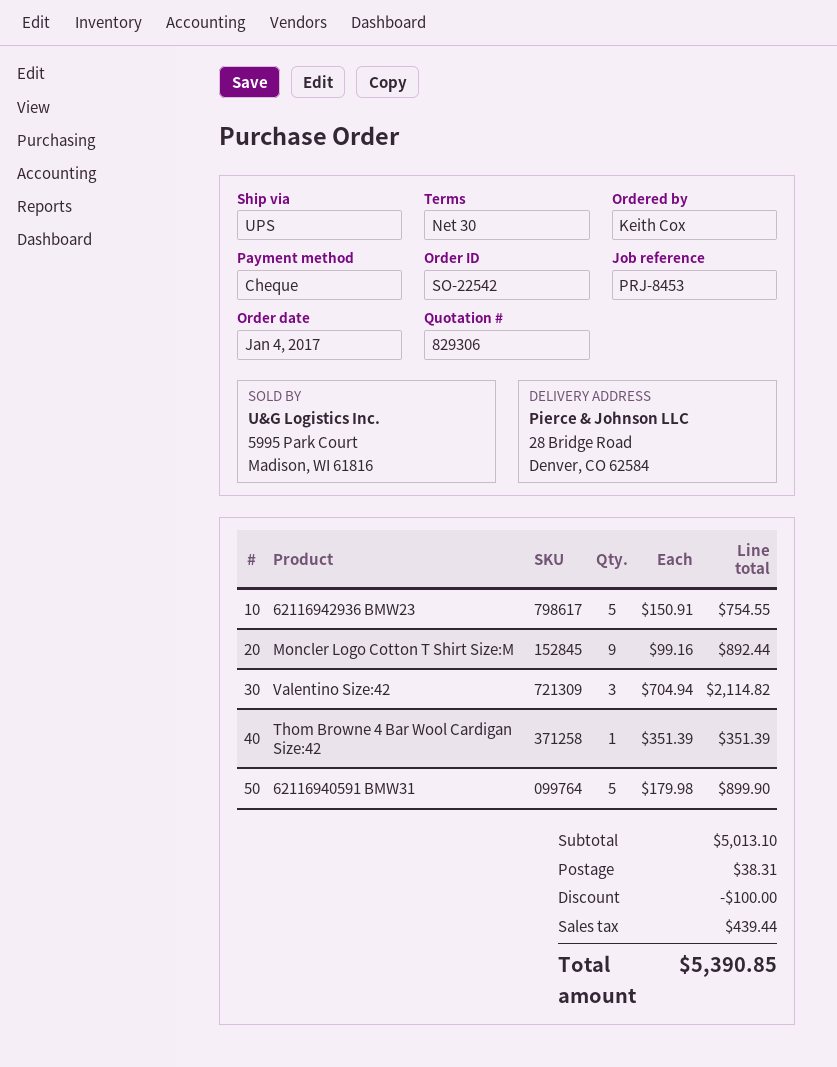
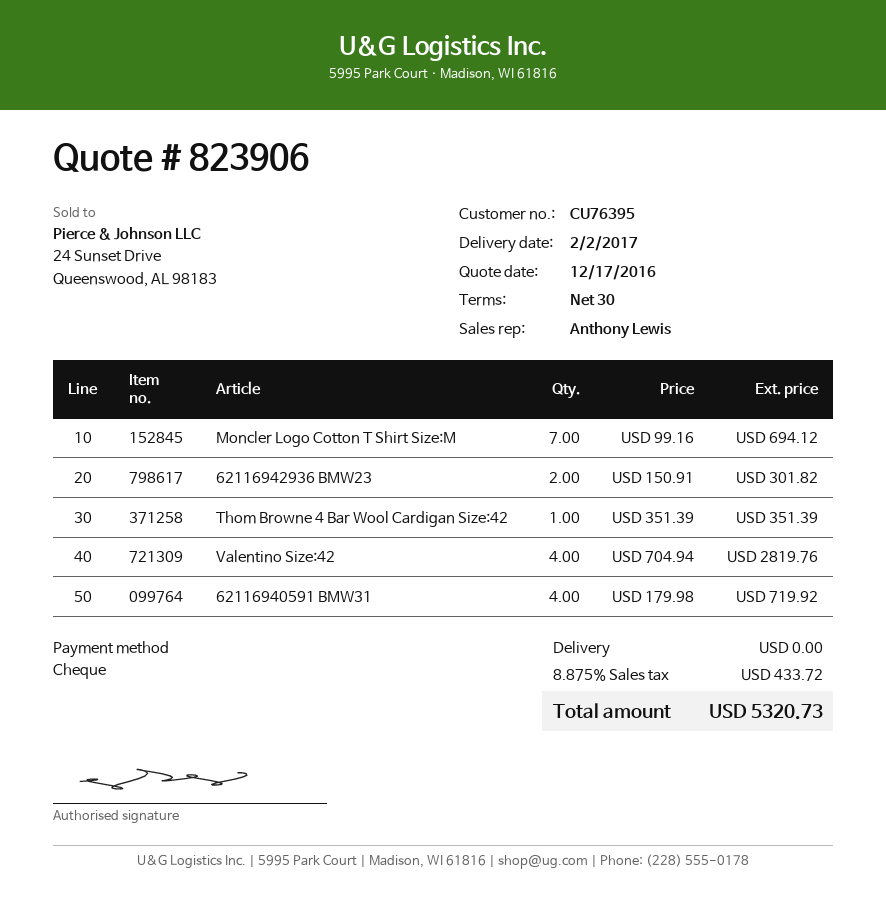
quote number: 829306 -> 823906
62116942936 BMW23: 5 x 150.91 = 754.55 -> 2 x 150.91 = 301.82
Moncler Logo Cotton T Shirt Size:M: 9 x 99.16 = 892.44 -> 7 x 99.16 = 694.12
Valentino Size:42: 3 x 704.94 = 2114.82 -> 4 x 704.94 = 2819.76
62116940591 BMW31: 5 x 179.98 = 899.90 -> 4 x 179.98 = 719.92
discount: 100.00 -> none
shipping: 38.31 -> 0.00
tax: 439.44 -> 433.72
total: 5390.85 -> 5320.73

